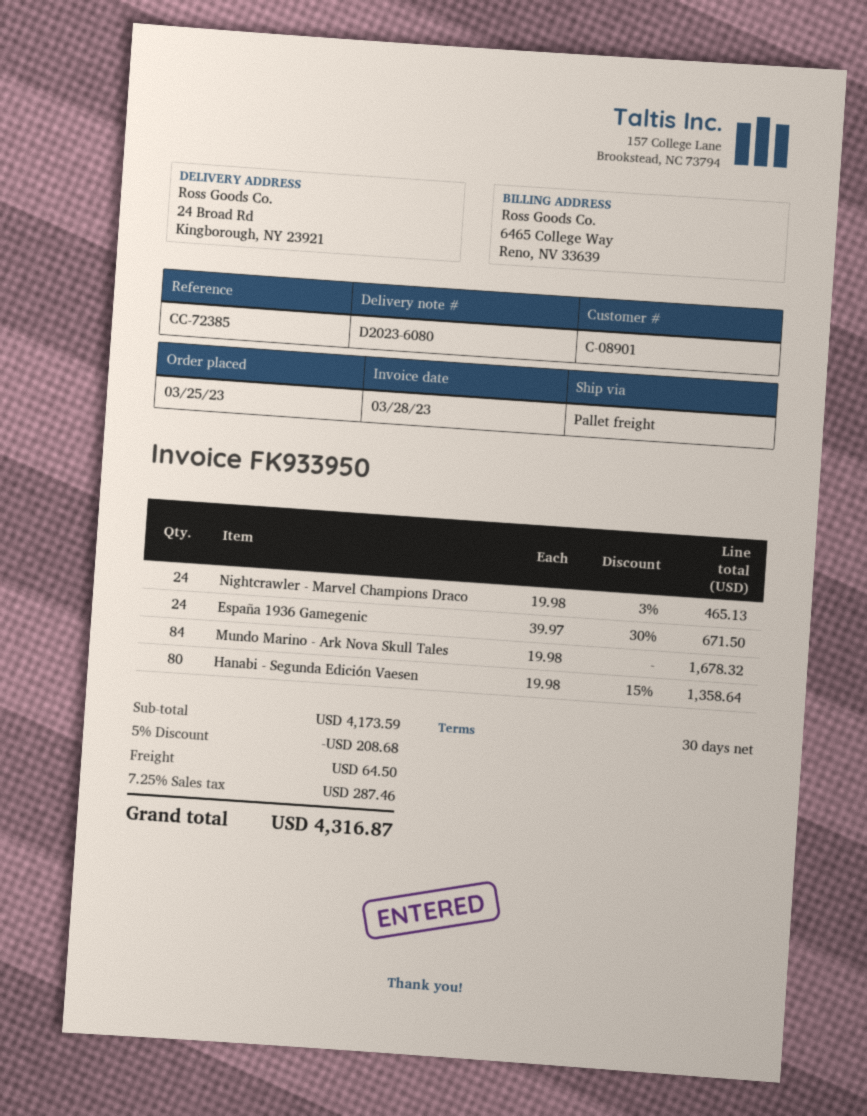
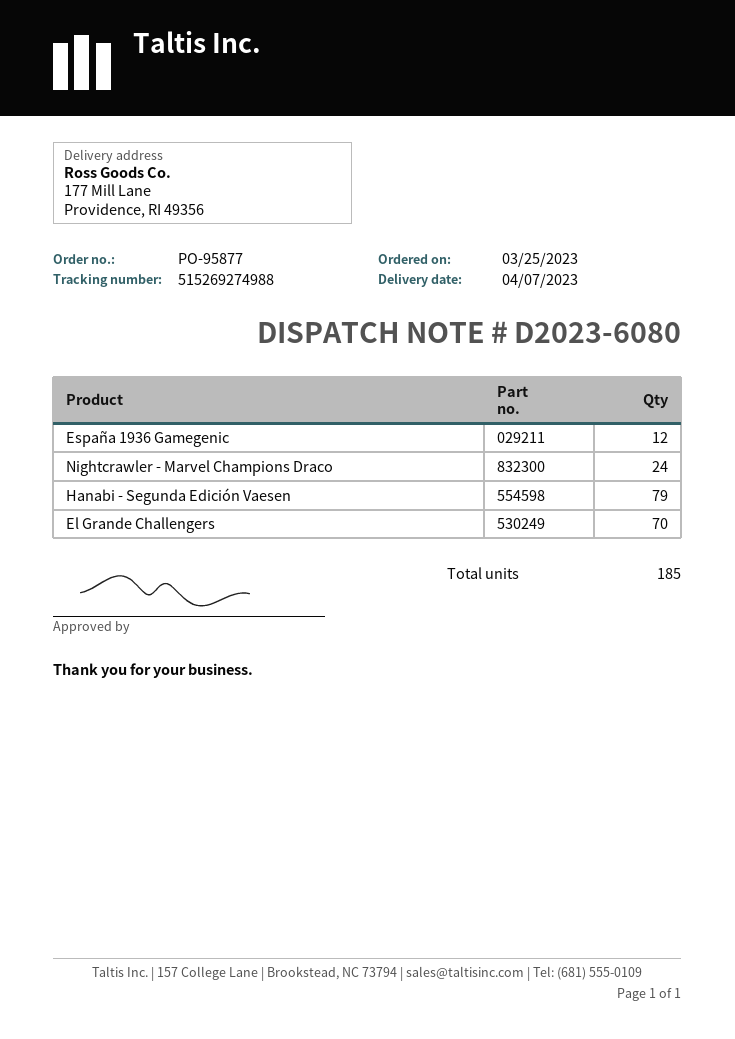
ship to: 24 Broad Rd, Kingborough, NY 23921 -> 177 Mill Lane, Providence, RI 49356
España 1936 Gamegenic: 24 -> 12
Mundo Marino - Ark Nova Skull Tales: 84 -> none
Hanabi - Segunda Edición Vaesen: 80 -> 79
El Grande Challengers: none -> 70

